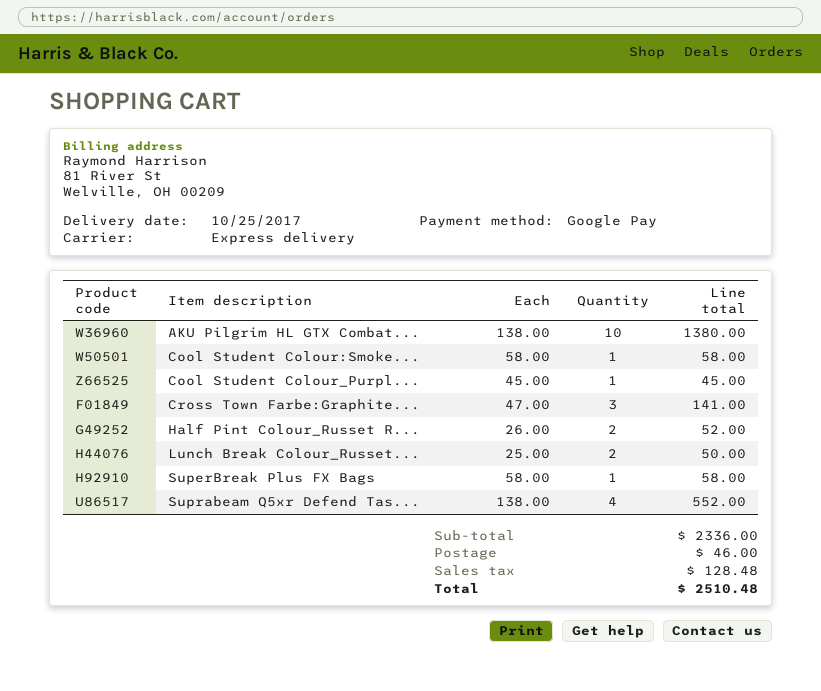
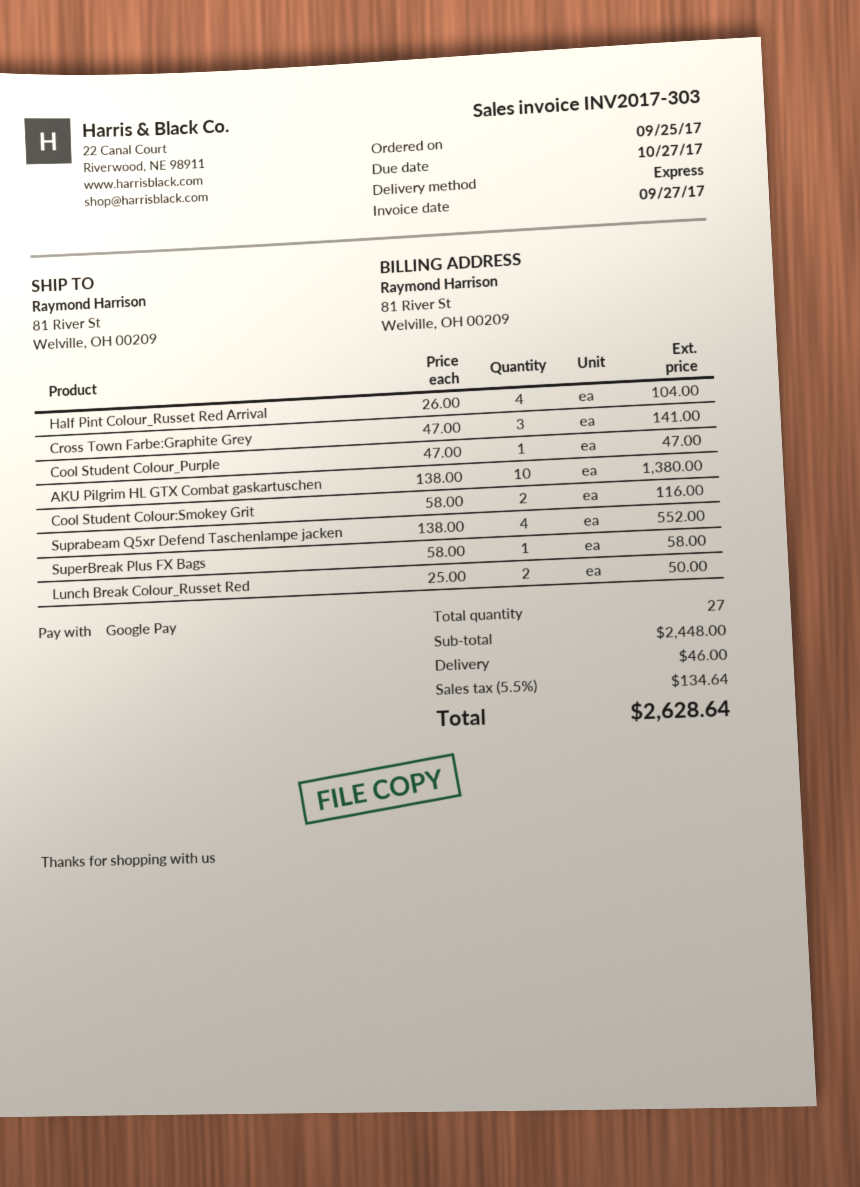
Cool Student Colour:Smoke...: 1 x 58.00 = 58.00 -> 2 x 58.00 = 116.00
Cool Student Colour_Purpl...: 1 x 45.00 = 45.00 -> 1 x 47.00 = 47.00
Half Pint Colour_Russet R...: 2 x 26.00 = 52.00 -> 4 x 26.00 = 104.00
subtotal: 2336.00 -> 2448.00
tax: 128.48 -> 134.64
total: 2510.48 -> 2628.64

